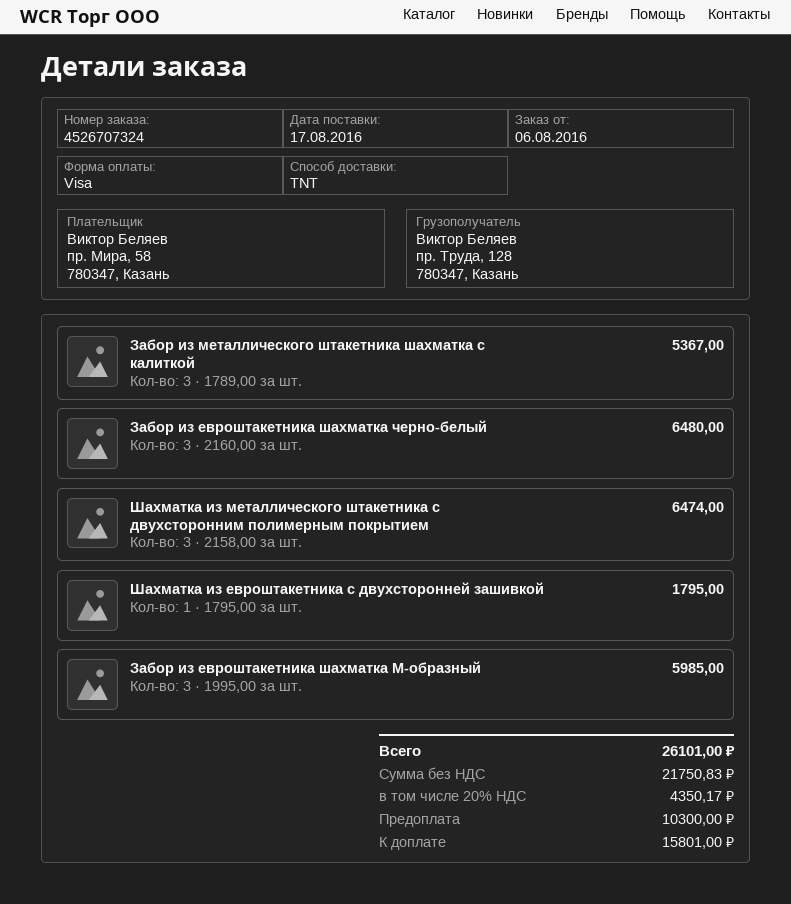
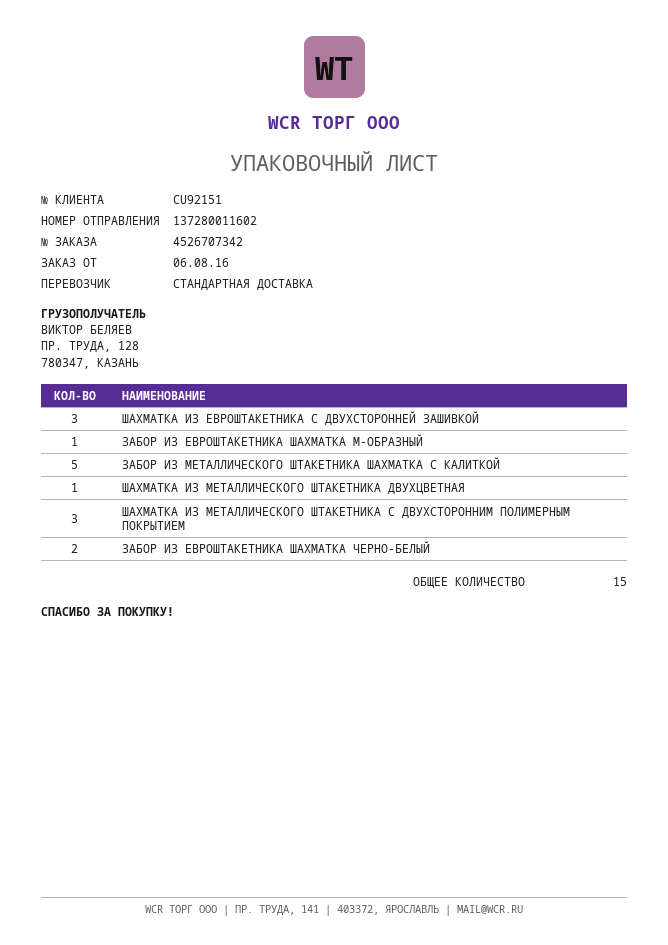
order number: 4526707324 -> 4526707342
shipping method: TNT -> standard
Забор из металлического штакетника шахматка с калиткой: 3 -> 5
Забор из евроштакетника шахматка черно-белый: 3 -> 2
Шахматка из евроштакетника с двухсторонней зашивкой: 1 -> 3
Забор из евроштакетника шахматка М-образный: 3 -> 1
ШАХМАТКА ИЗ МЕТАЛЛИЧЕСКОГО ШТАКЕТНИКА ДВУХЦВЕТНАЯ: none -> 1

